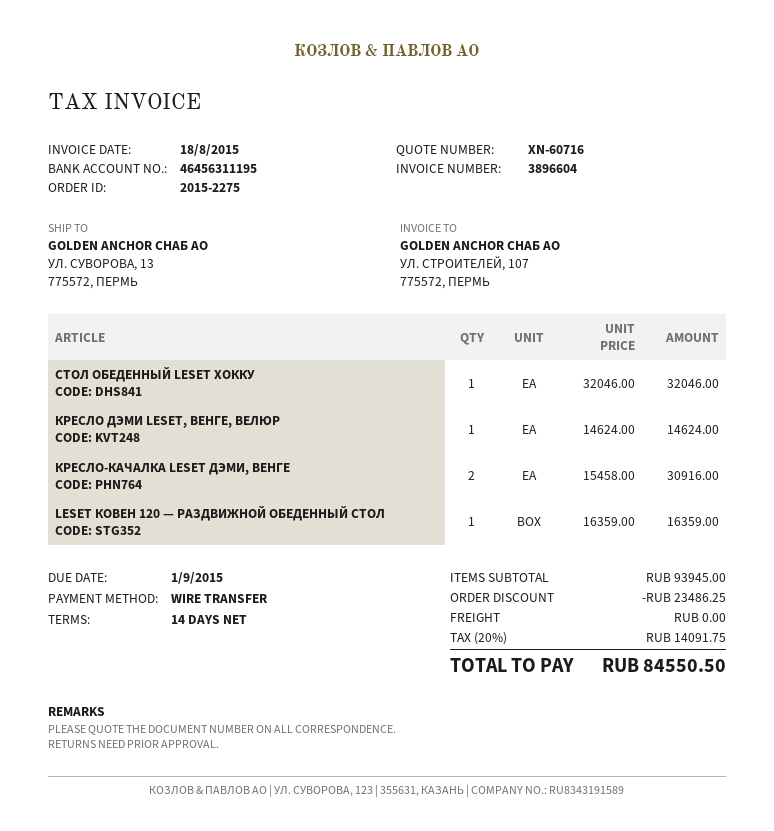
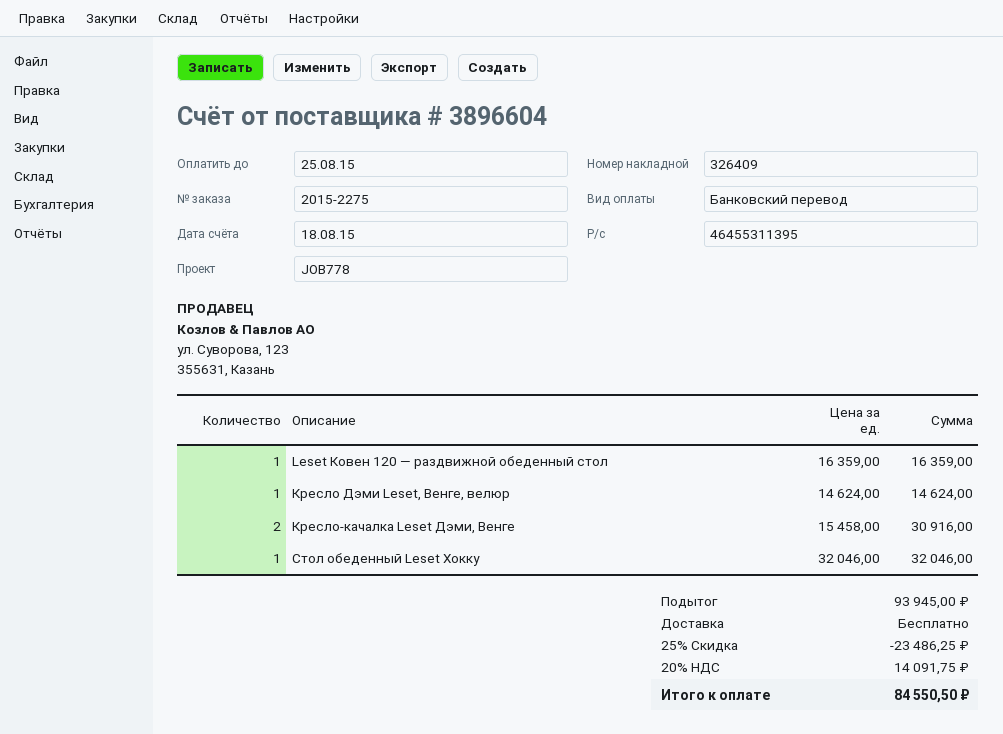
due date: 2015-09-01 -> 2015-08-25
bank account: 46456311195 -> 46455311395

